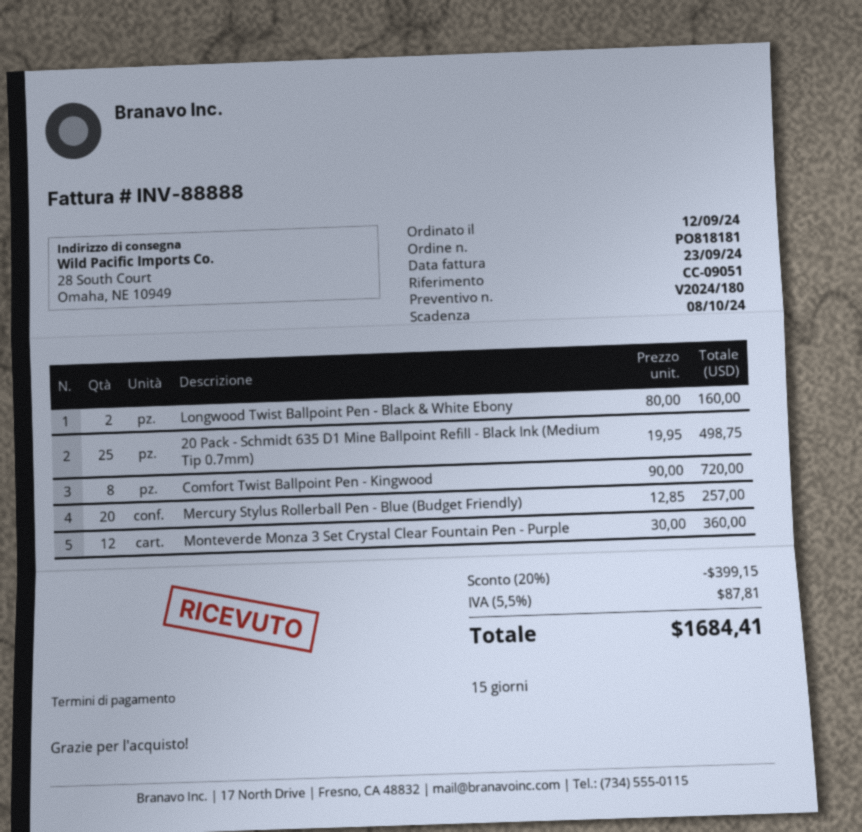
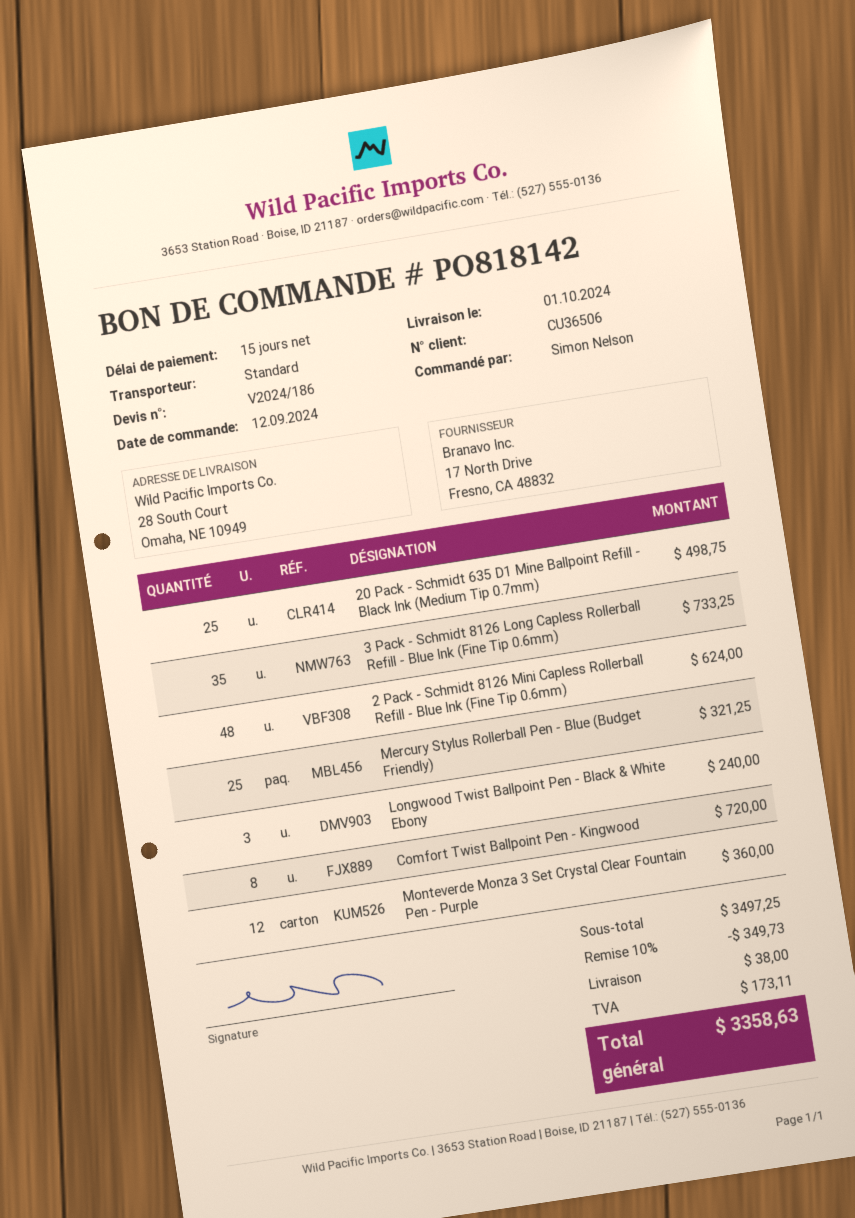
quote number: V2024/180 -> V2024/186
order number: PO818181 -> PO818142
Longwood Twist Ballpoint Pen - Black & White Ebony: 2 for 160.00 -> 3 for 240.00
Mercury Stylus Rollerball Pen - Blue (Budget Friendly): 20 for 257.00 -> 25 for 321.25
3 Pack - Schmidt 8126 Long Capless Rollerball Refill - Blue Ink (Fine Tip 0.6mm): none -> 35 for 733.25
2 Pack - Schmidt 8126 Mini Capless Rollerball Refill - Blue Ink (Fine Tip 0.6mm): none -> 48 for 624.00
discount: 20% = 399.15 -> 10% = 349.73
shipping: none -> 38.00
tax: 87.81 -> 173.11
total: 1684.41 -> 3358.63

